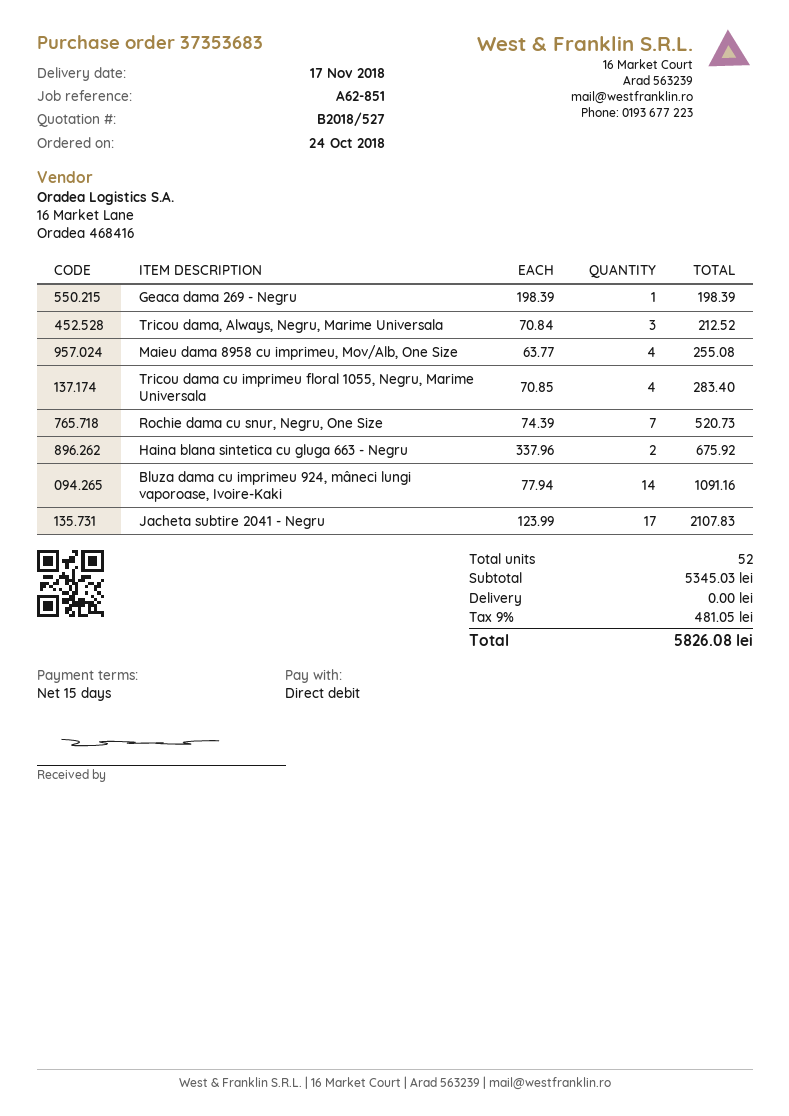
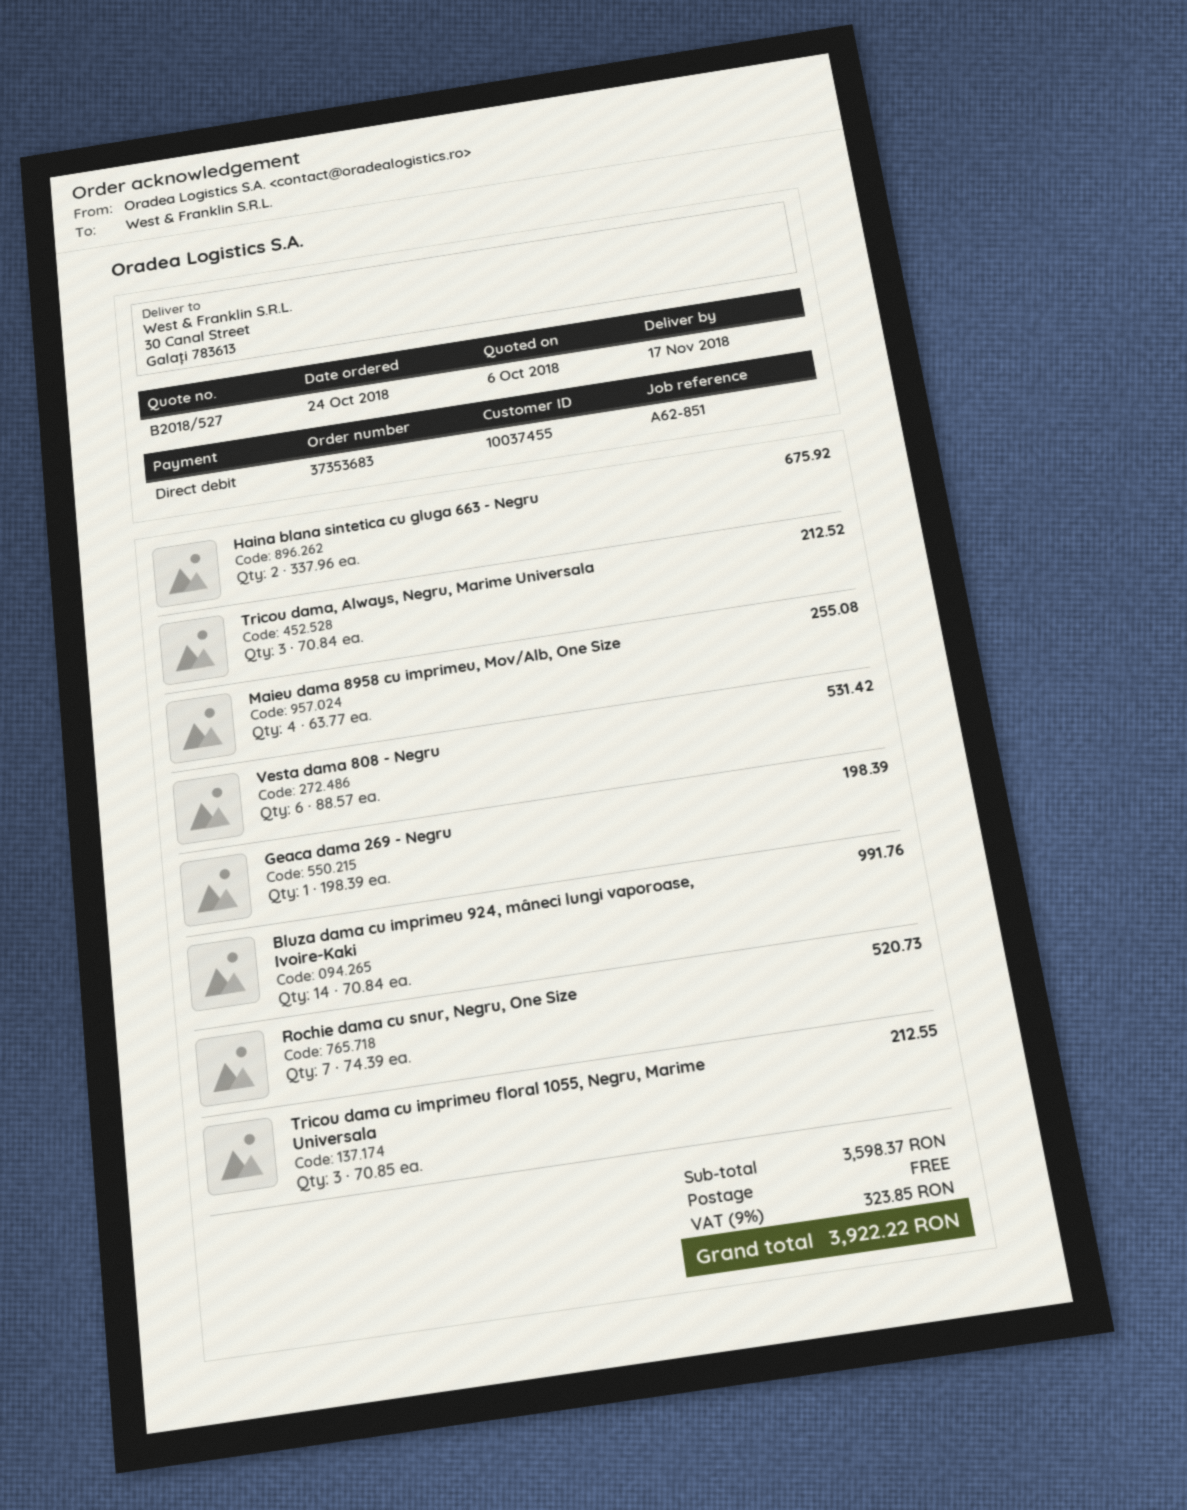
Tricou dama cu imprimeu floral 1055, Negru, Marime Universala: 4 x 70.85 = 283.40 -> 3 x 70.85 = 212.55
Bluza dama cu imprimeu 924, mâneci lungi vaporoase, Ivoire-Kaki: 14 x 77.94 = 1091.16 -> 14 x 70.84 = 991.76
Jacheta subtire 2041 - Negru: 17 x 123.99 = 2107.83 -> none
Vesta dama 808 - Negru: none -> 6 x 88.57 = 531.42
subtotal: 5345.03 -> 3598.37
tax: 9% = 481.05 -> 9% = 323.85
total: 5826.08 -> 3922.22

